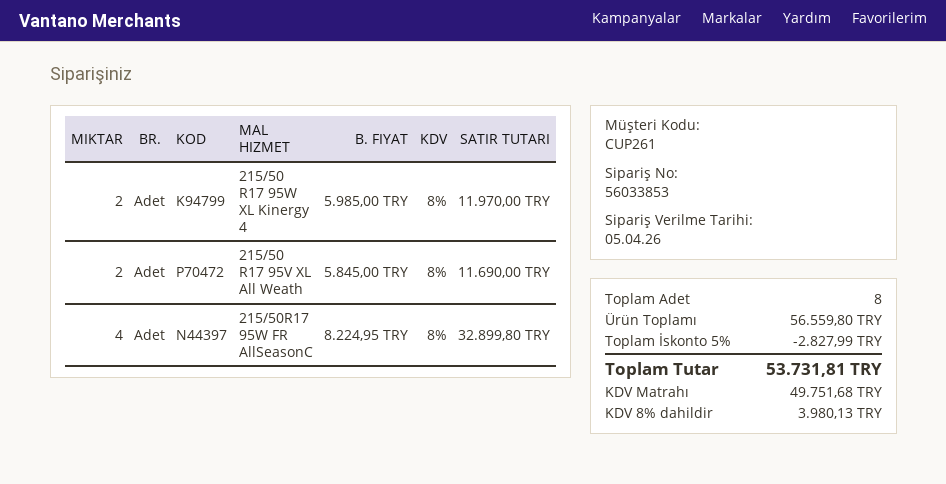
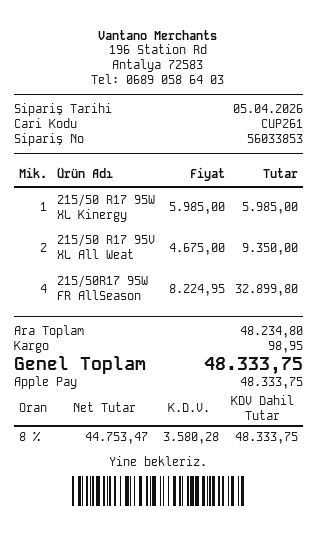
215/50 R17 95W XL Kinergy 4: 2 x 5985.00 = 11970.00 -> 1 x 5985.00 = 5985.00
215/50 R17 95V XL All Weath: 2 x 5845.00 = 11690.00 -> 2 x 4675.00 = 9350.00
subtotal: 56559.80 -> 48234.80
discount: 5% = 2827.99 -> none
shipping: none -> 98.95
net: 49751.68 -> 44753.47
tax: 8% = 3980.13 -> 8% = 3580.28
total: 53731.81 -> 48333.75

